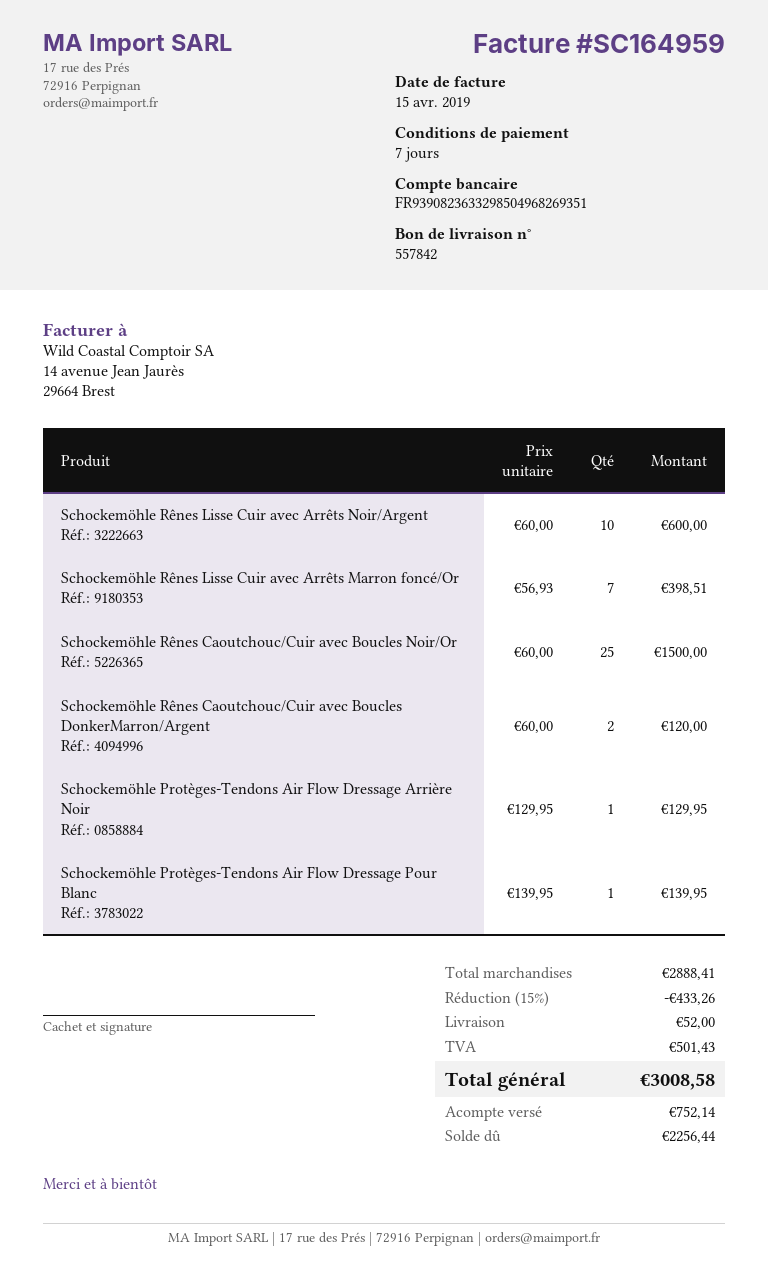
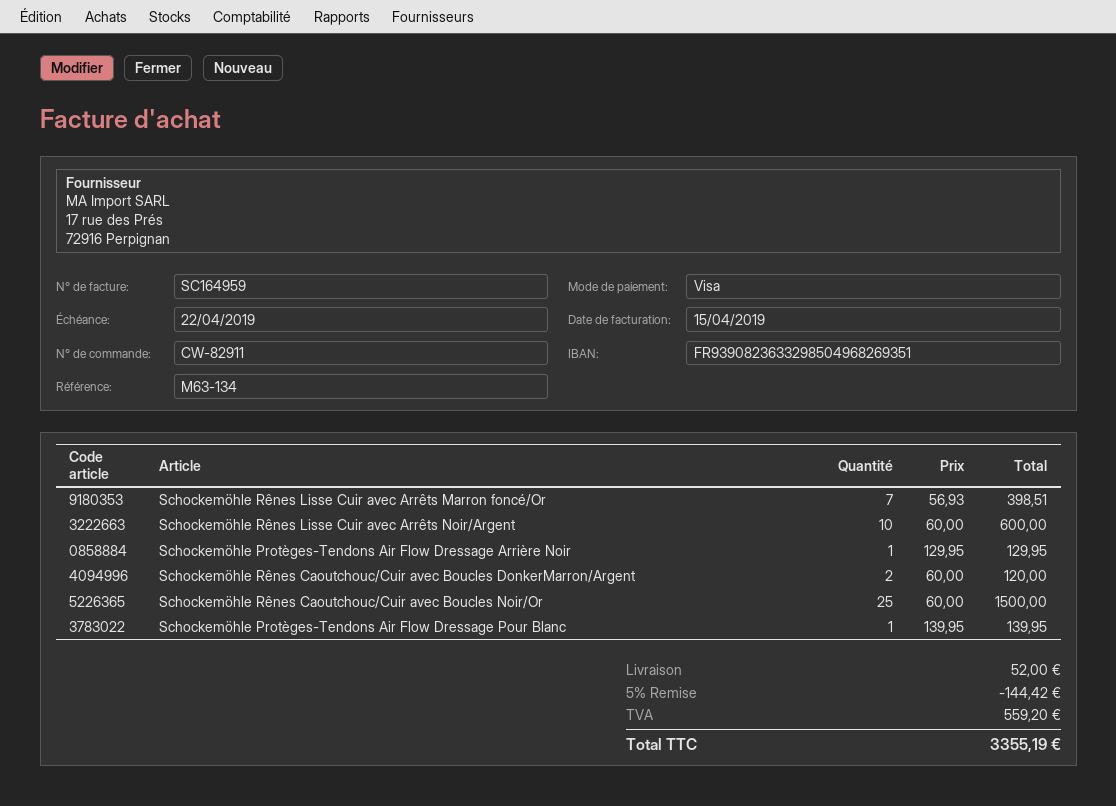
discount: 15% = 433.26 -> 5% = 144.42
tax: 501.43 -> 559.20
total: 3008.58 -> 3355.19

